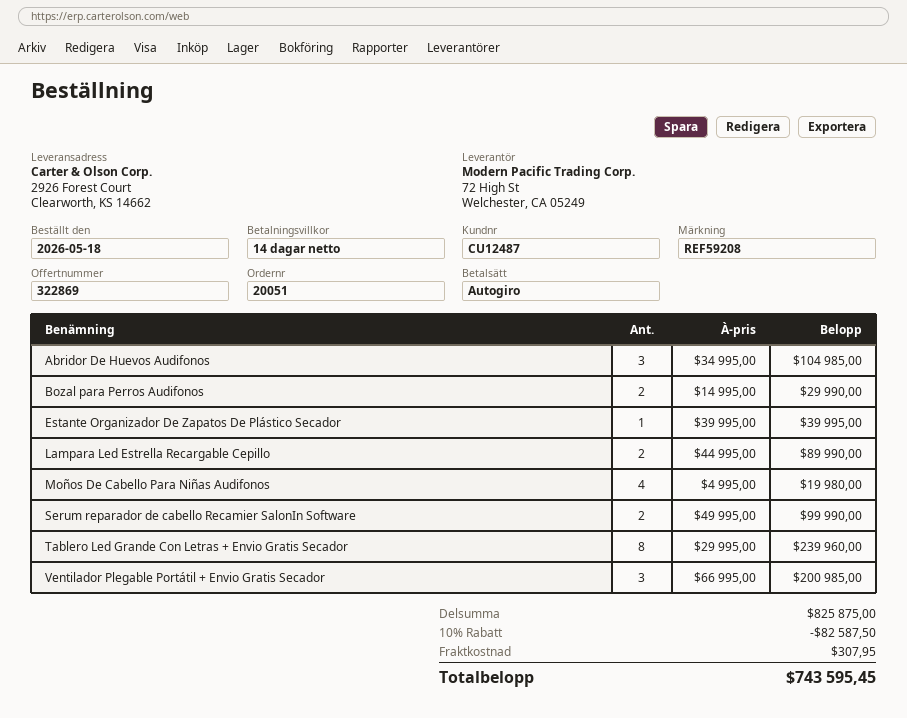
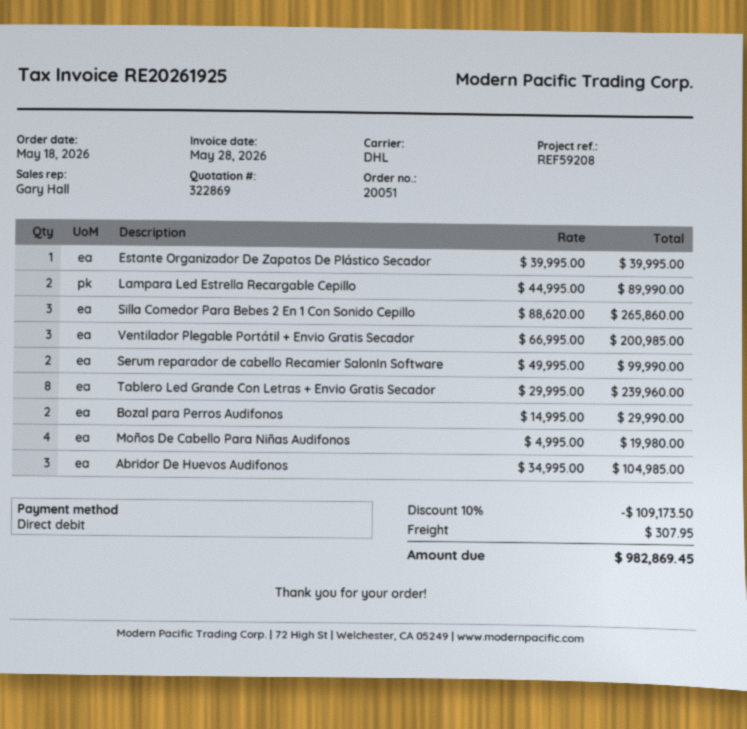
Silla Comedor Para Bebes 2 En 1 Con Sonido Cepillo: none -> 3 x 88620.00 = 265860.00
discount: 10% = 82587.50 -> 10% = 109173.50
total: 743595.45 -> 982869.45

